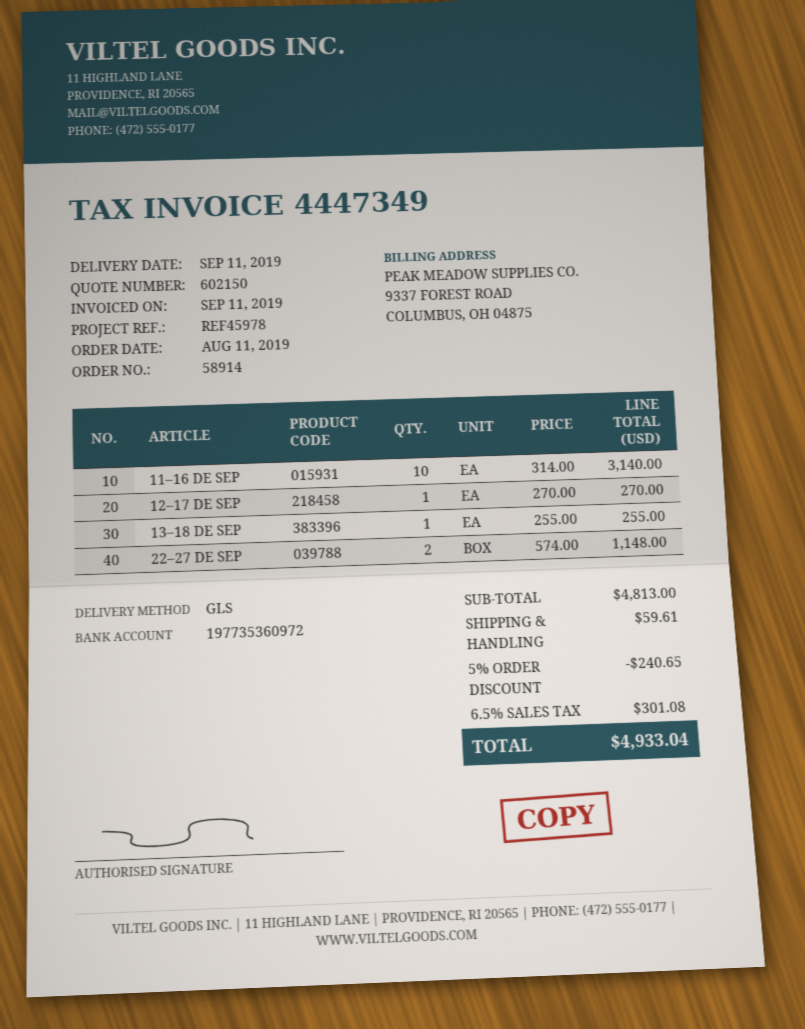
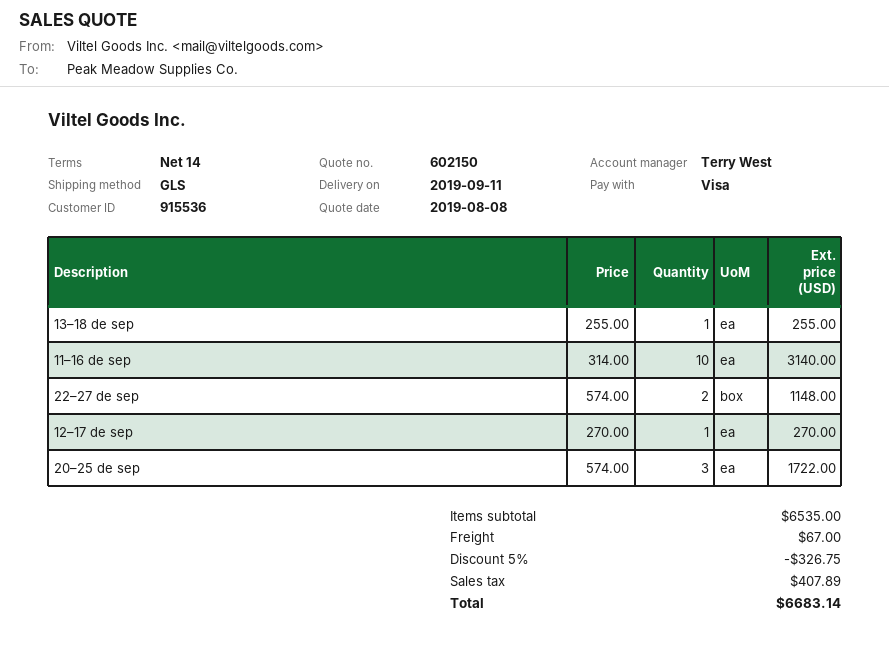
20–25 de sep: none -> 3 x 574.00 = 1722.00
subtotal: 4813.00 -> 6535.00
discount: 5% = 240.65 -> 5% = 326.75
shipping: 59.61 -> 67.00
tax: 301.08 -> 407.89
total: 4933.04 -> 6683.14

